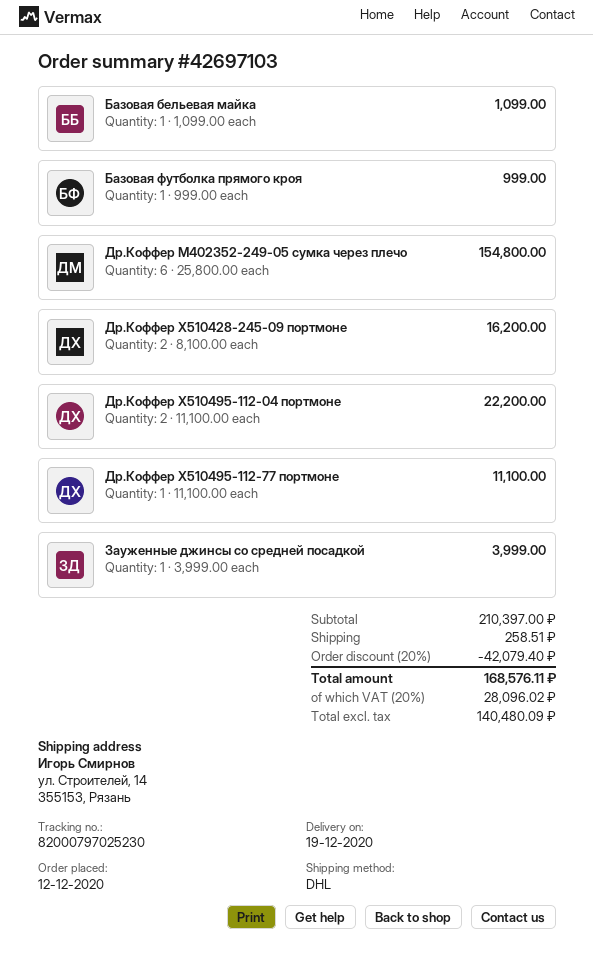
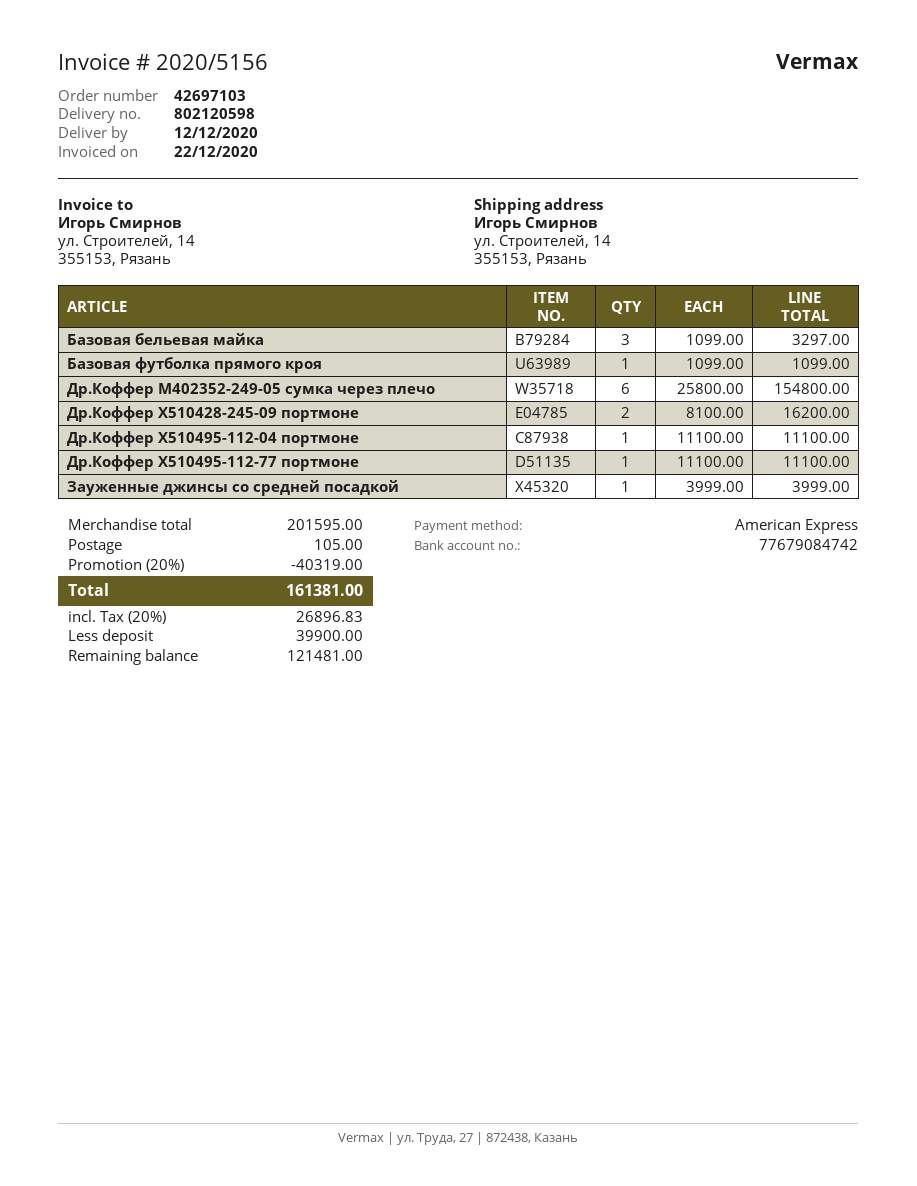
delivery date: 2020-12-19 -> 2020-12-12
Базовая бельевая майка: 1 x 1099.00 = 1099.00 -> 3 x 1099.00 = 3297.00
Базовая футболка прямого кроя: 1 x 999.00 = 999.00 -> 1 x 1099.00 = 1099.00
Др.Коффер X510495-112-04 портмоне: 2 x 11100.00 = 22200.00 -> 1 x 11100.00 = 11100.00
subtotal: 210397.00 -> 201595.00
discount: 20% = 42079.40 -> 20% = 40319.00
shipping: 258.51 -> 105.00
tax: 20% = 28096.02 -> 20% = 26896.83
total: 168576.11 -> 161381.00

